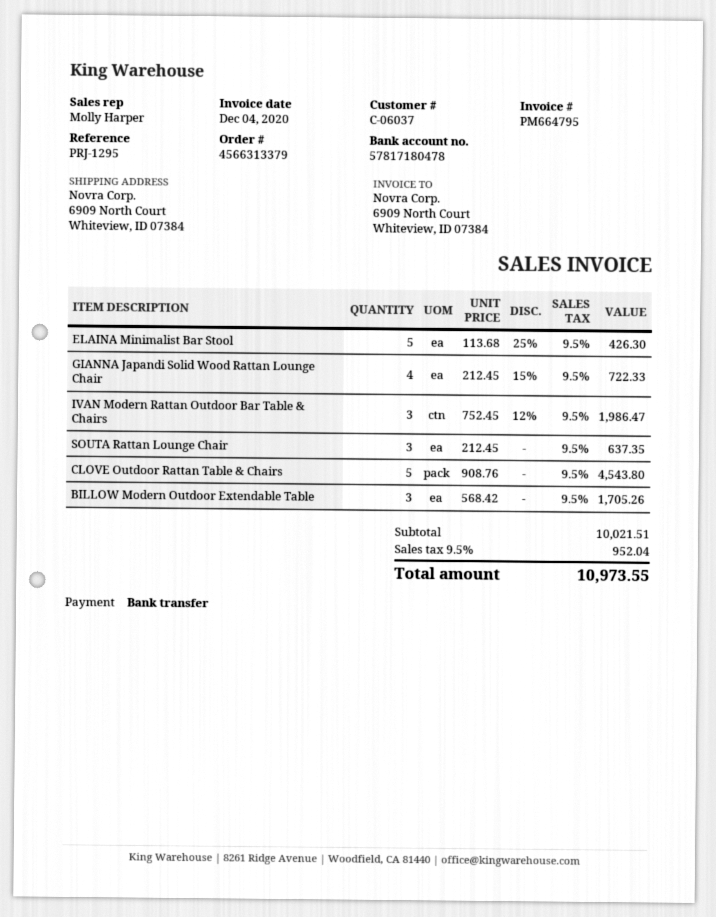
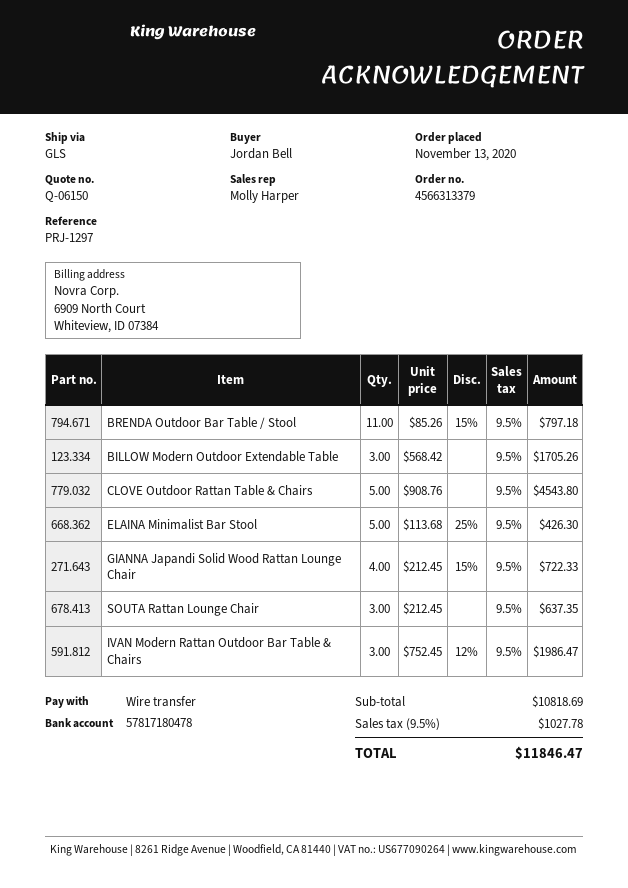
reference: PRJ-1295 -> PRJ-1297
BRENDA Outdoor Bar Table / Stool: none -> 11 x 85.26 - 15% = 797.18
subtotal: 10021.51 -> 10818.69
tax: 9.5% = 952.04 -> 9.5% = 1027.78
total: 10973.55 -> 11846.47

